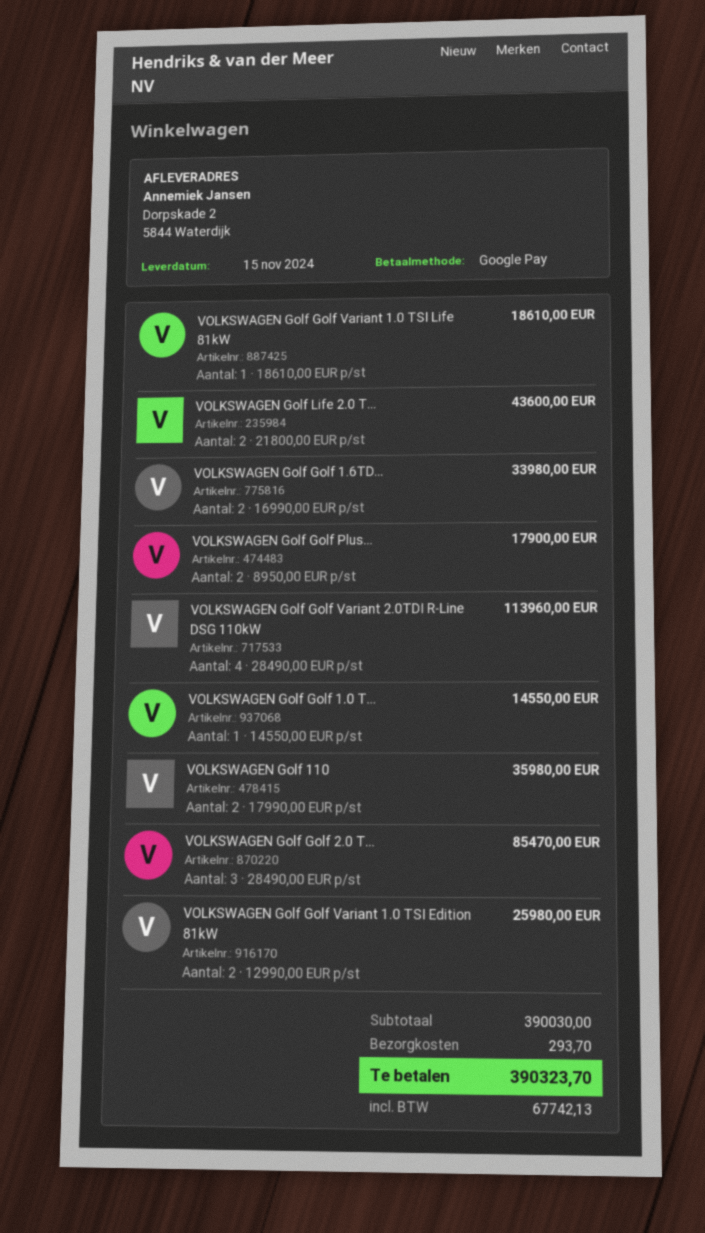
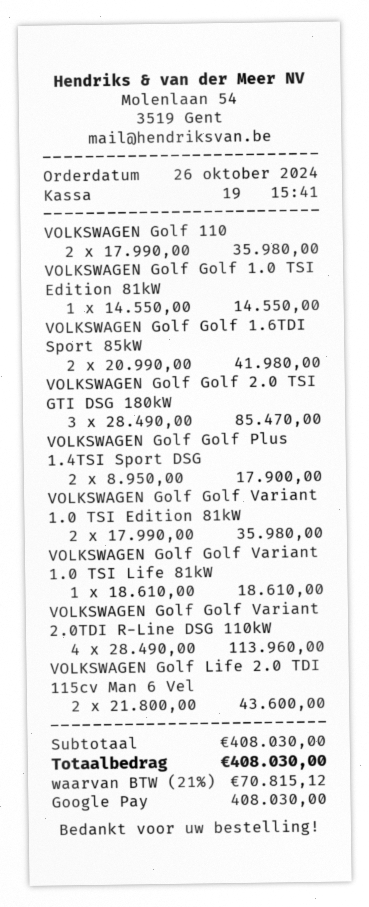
VOLKSWAGEN Golf Golf 1.6TD...: 2 x 16990.00 = 33980.00 -> 2 x 20990.00 = 41980.00
VOLKSWAGEN Golf Golf Variant 1.0 TSI Edition 81kW: 2 x 12990.00 = 25980.00 -> 2 x 17990.00 = 35980.00
subtotal: 390030.00 -> 408030.00
shipping: 293.70 -> none
tax: 67742.13 -> 70815.12
total: 390323.70 -> 408030.00

